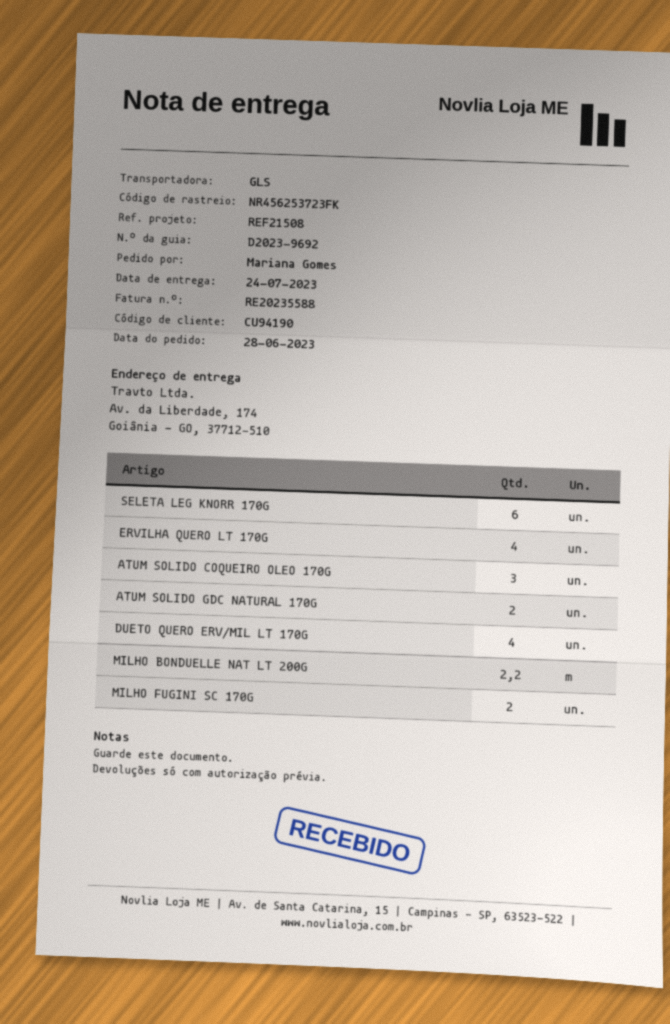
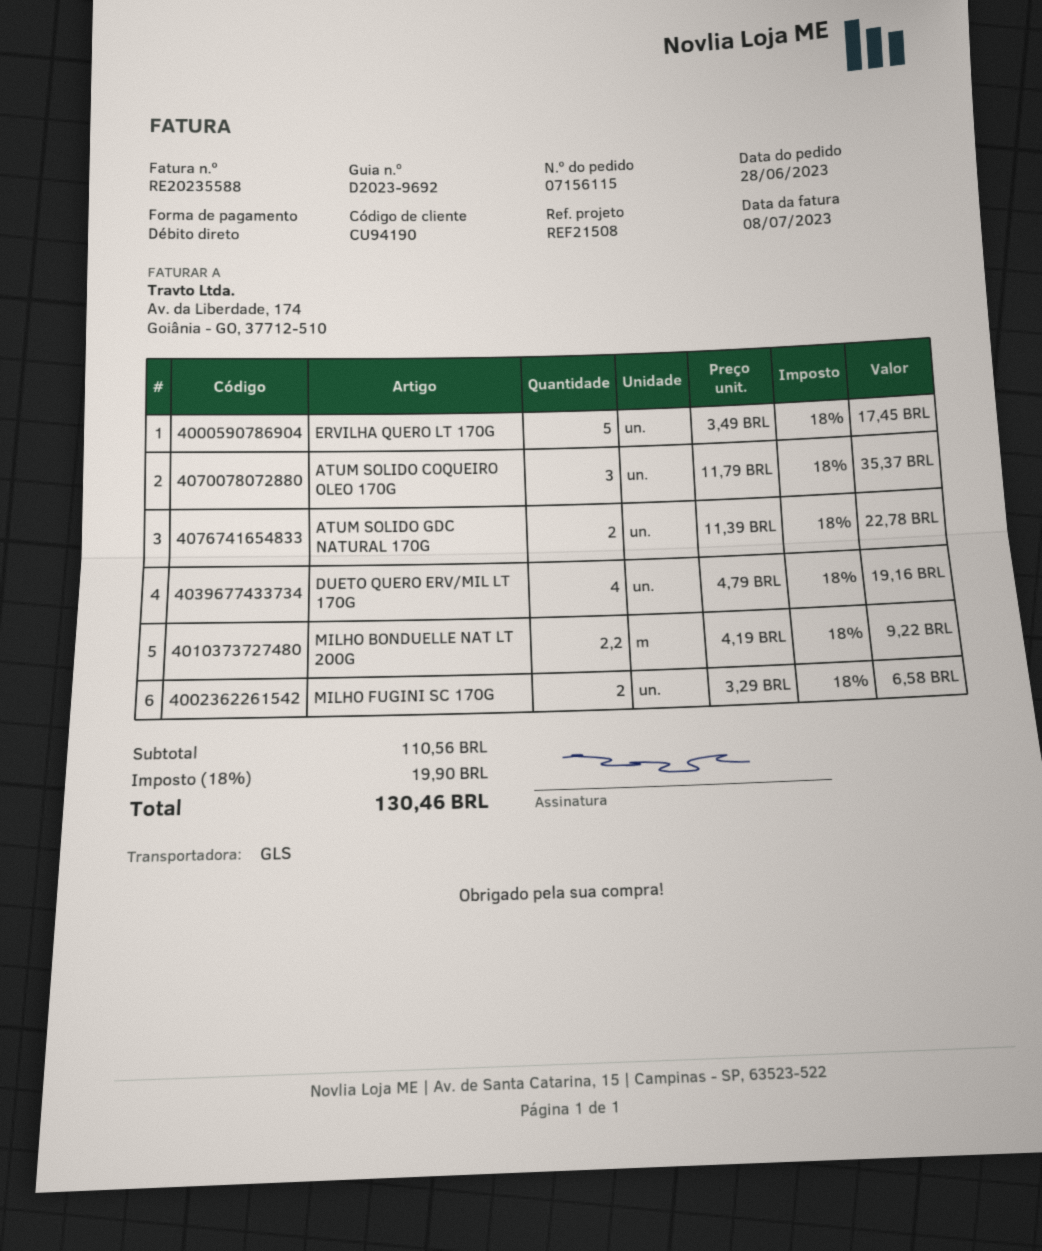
SELETA LEG KNORR 170G: 6 -> none
ERVILHA QUERO LT 170G: 4 -> 5

